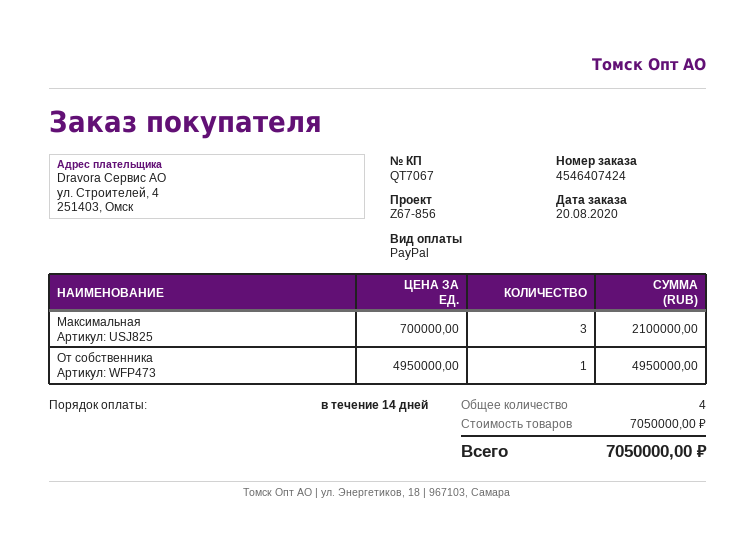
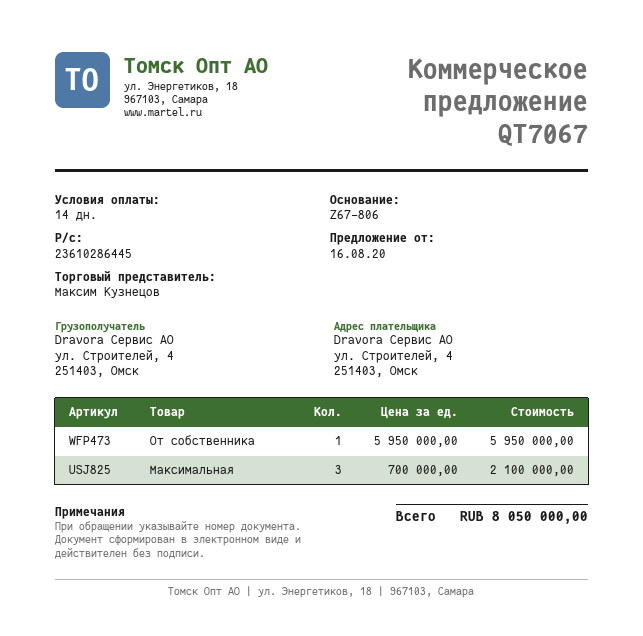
reference: Z67-856 -> Z67-806
От собственника: 1 x 4950000.00 = 4950000.00 -> 1 x 5950000.00 = 5950000.00
total: 7050000.00 -> 8050000.00

